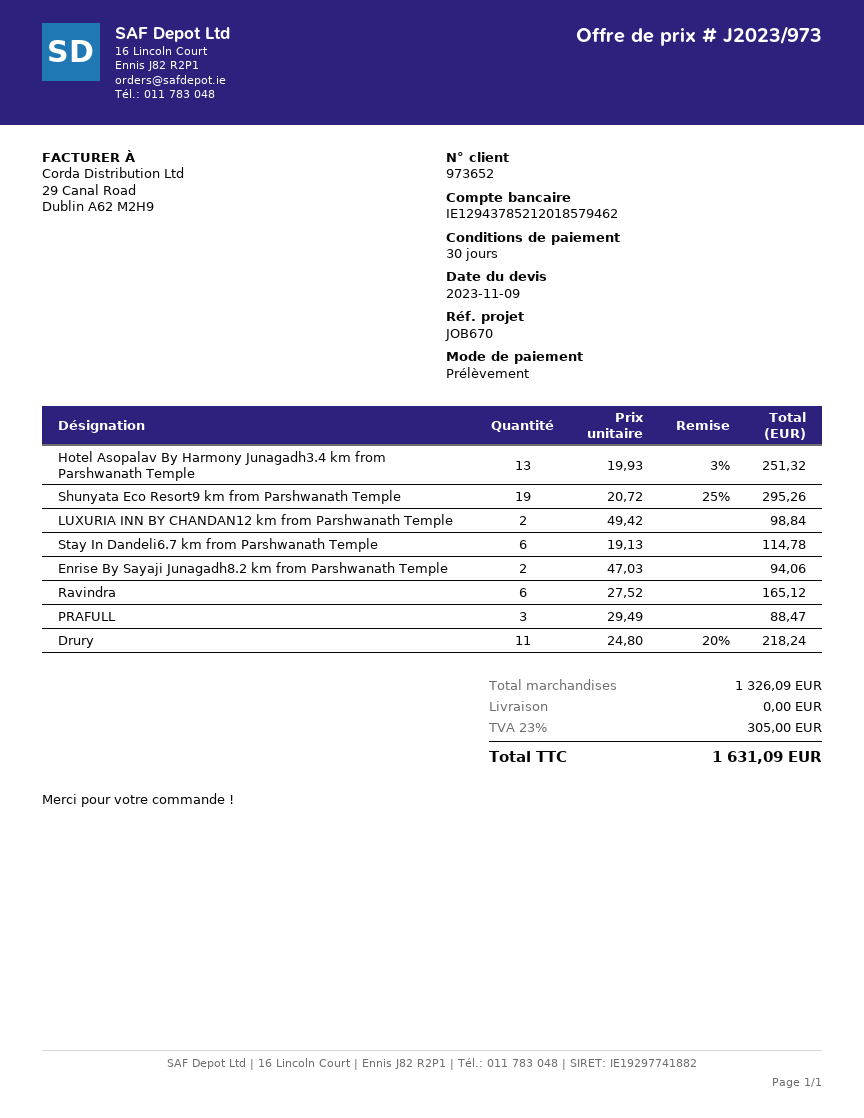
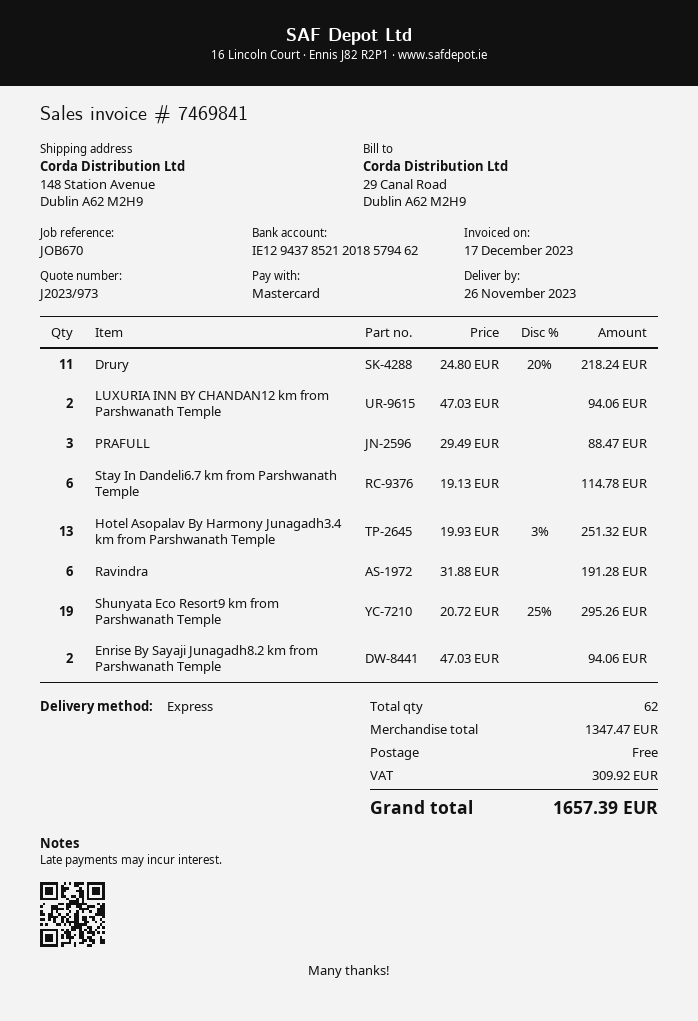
payment method: direct debit -> Mastercard
LUXURIA INN BY CHANDAN12 km from Parshwanath Temple: 2 x 49.42 = 98.84 -> 2 x 47.03 = 94.06
Ravindra: 6 x 27.52 = 165.12 -> 6 x 31.88 = 191.28
subtotal: 1326.09 -> 1347.47
tax: 305.00 -> 309.92
total: 1631.09 -> 1657.39

